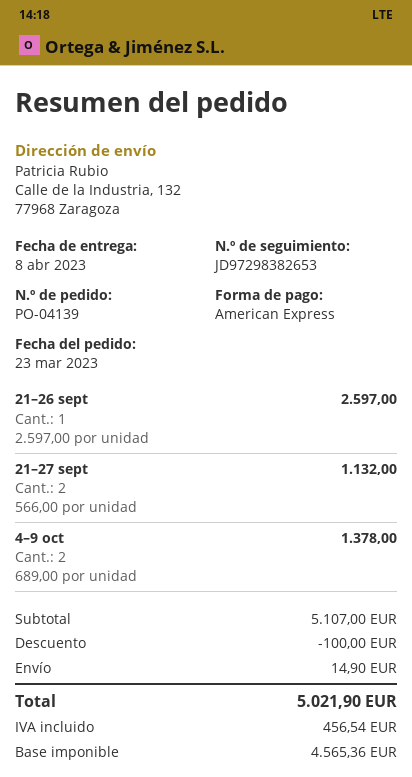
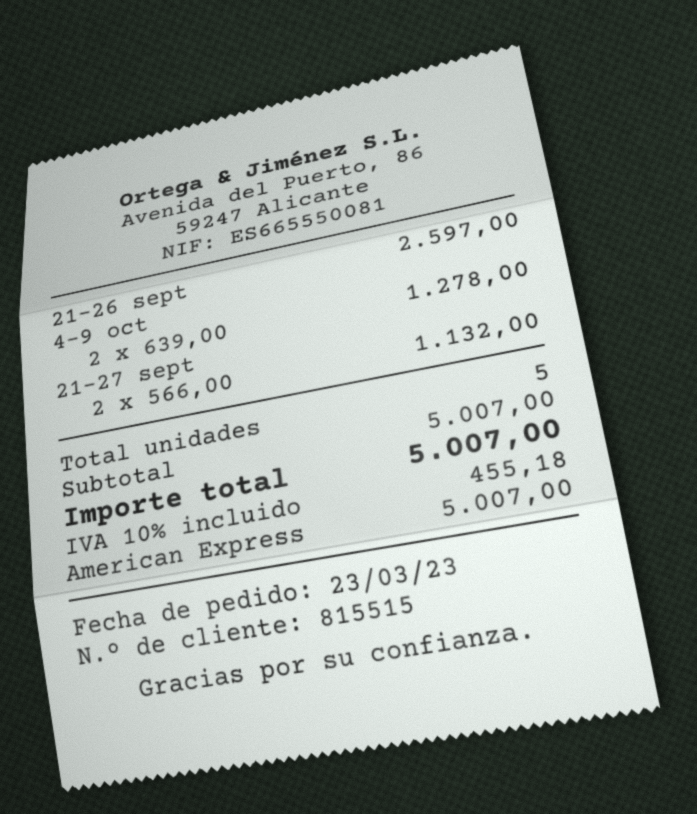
4–9 oct: 2 x 689.00 = 1378.00 -> 2 x 639.00 = 1278.00
subtotal: 5107.00 -> 5007.00
discount: 100.00 -> none
shipping: 14.90 -> none
tax: 456.54 -> 455.18
total: 5021.90 -> 5007.00

